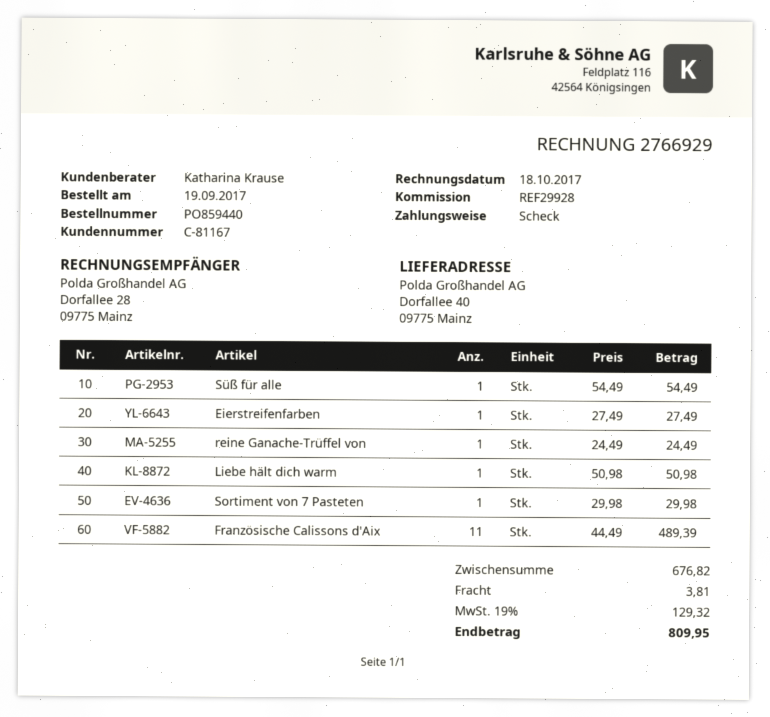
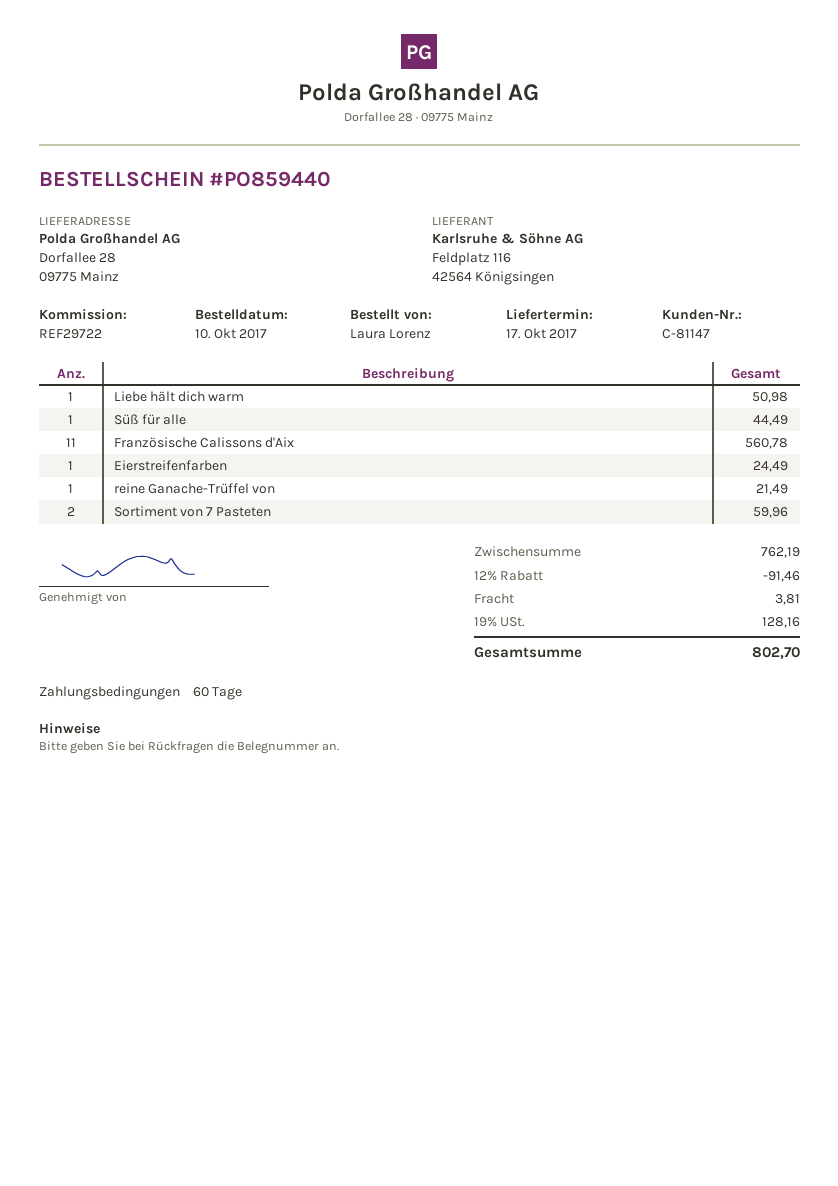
order date: 2017-09-19 -> 2017-10-10
customer number: C-81167 -> C-81147
reference: REF29928 -> REF29722
ship to: Dorfallee 40, 09775 Mainz -> Dorfallee 28, 09775 Mainz
Süß für alle: 1 for 54.49 -> 1 for 44.49
Eierstreifenfarben: 1 for 27.49 -> 1 for 24.49
reine Ganache-Trüffel von: 1 for 24.49 -> 1 for 21.49
Sortiment von 7 Pasteten: 1 for 29.98 -> 2 for 59.96
Französische Calissons d'Aix: 11 for 489.39 -> 11 for 560.78
subtotal: 676.82 -> 762.19
discount: none -> 12% = 91.46
tax: 19% = 129.32 -> 19% = 128.16
total: 809.95 -> 802.70

